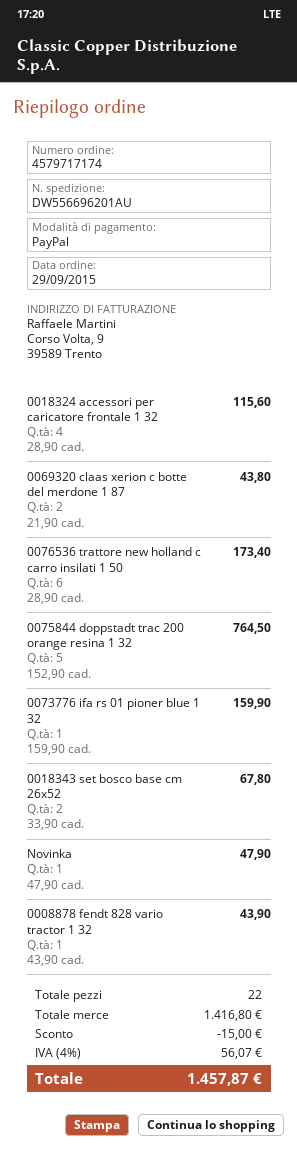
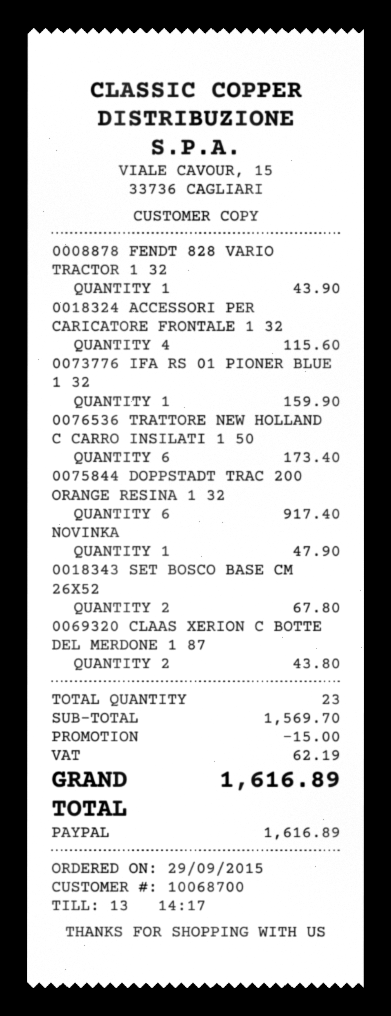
0075844 doppstadt trac 200 orange resina 1 32: 5 for 764.50 -> 6 for 917.40
total quantity: 22 -> 23
subtotal: 1416.80 -> 1569.70
tax: 56.07 -> 62.19
total: 1457.87 -> 1616.89

